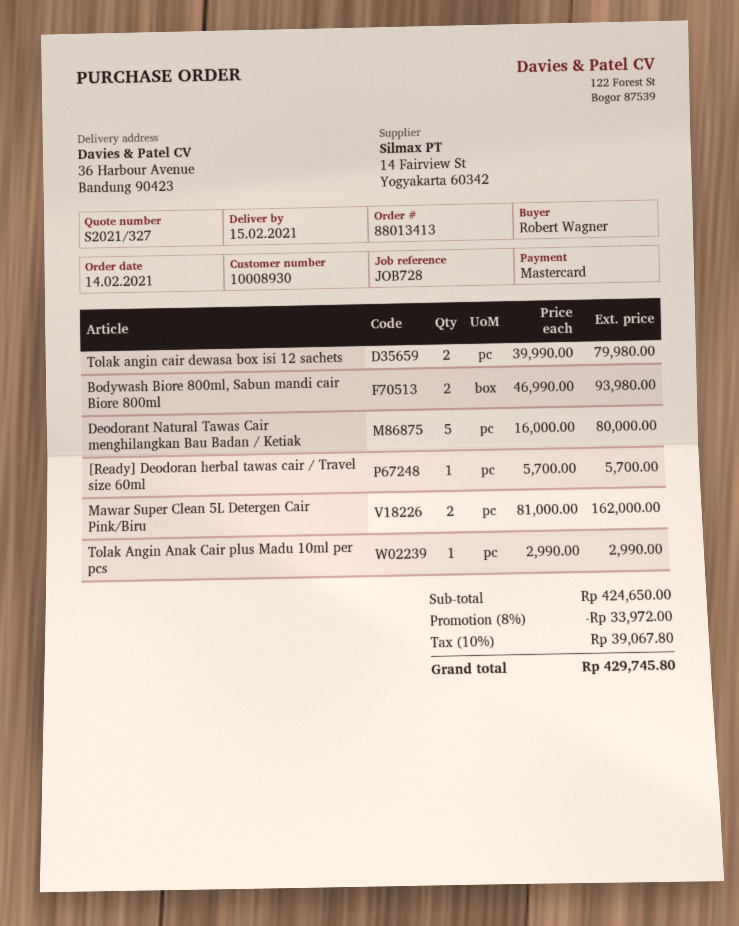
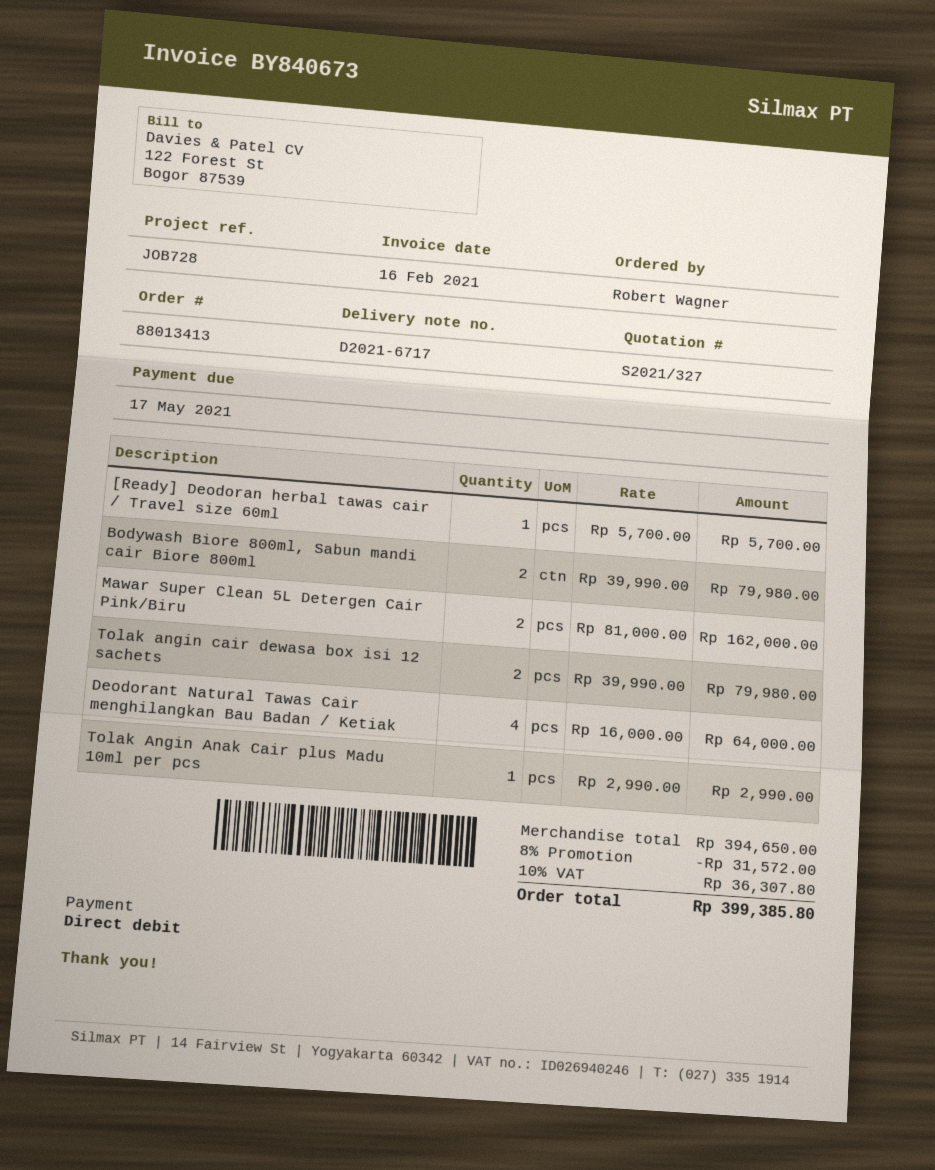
payment method: Mastercard -> direct debit
Bodywash Biore 800ml, Sabun mandi cair Biore 800ml: 2 x 46990.00 = 93980.00 -> 2 x 39990.00 = 79980.00
Deodorant Natural Tawas Cair menghilangkan Bau Badan / Ketiak: 5 x 16000.00 = 80000.00 -> 4 x 16000.00 = 64000.00
subtotal: 424650.00 -> 394650.00
discount: 8% = 33972.00 -> 8% = 31572.00
tax: 10% = 39067.80 -> 10% = 36307.80
total: 429745.80 -> 399385.80

